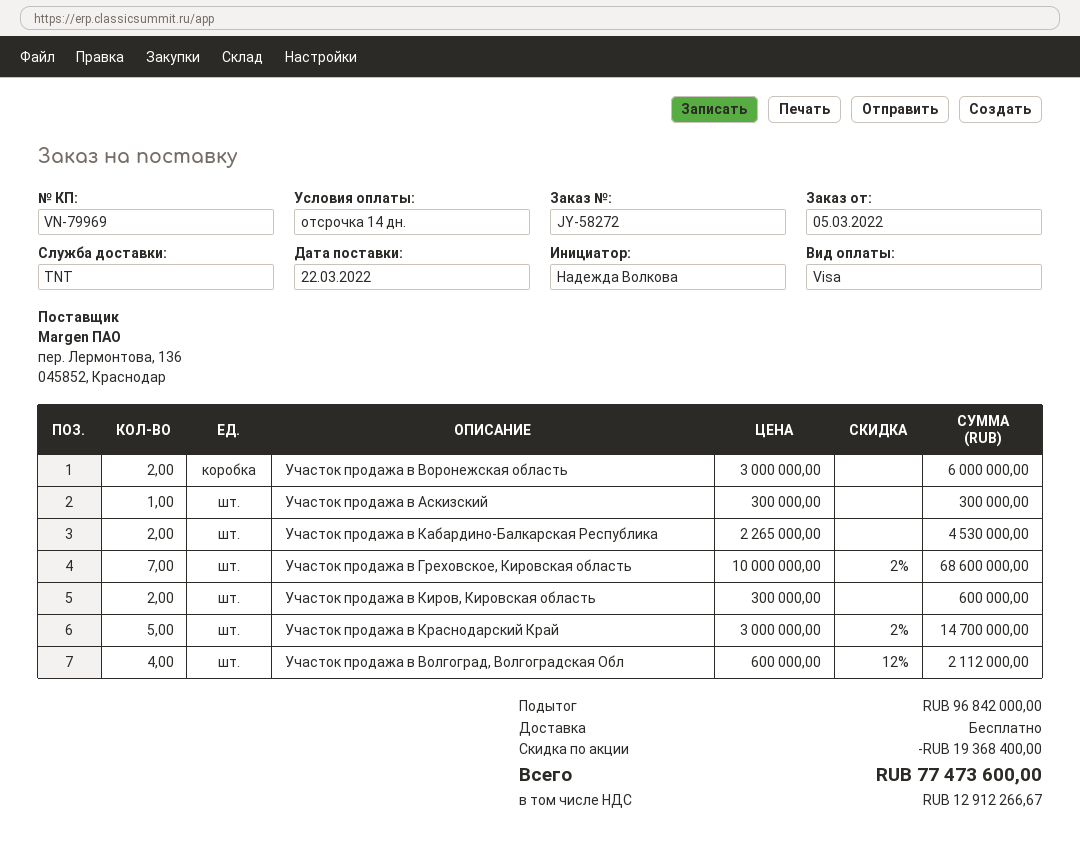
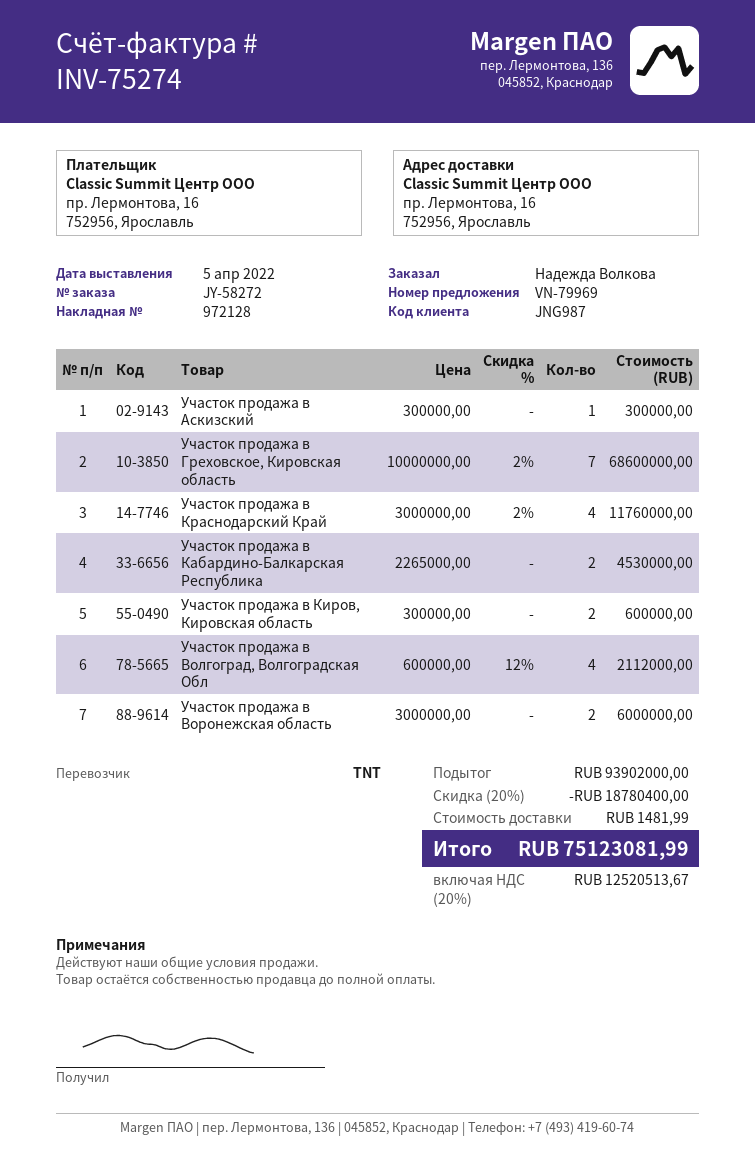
Участок продажа в Краснодарский Край: 5 x 3000000.00 - 2% = 14700000.00 -> 4 x 3000000.00 - 2% = 11760000.00
subtotal: 96842000.00 -> 93902000.00
discount: 19368400.00 -> 18780400.00
shipping: 0.00 -> 1481.99
tax: 12912266.67 -> 12520513.67
total: 77473600.00 -> 75123081.99

